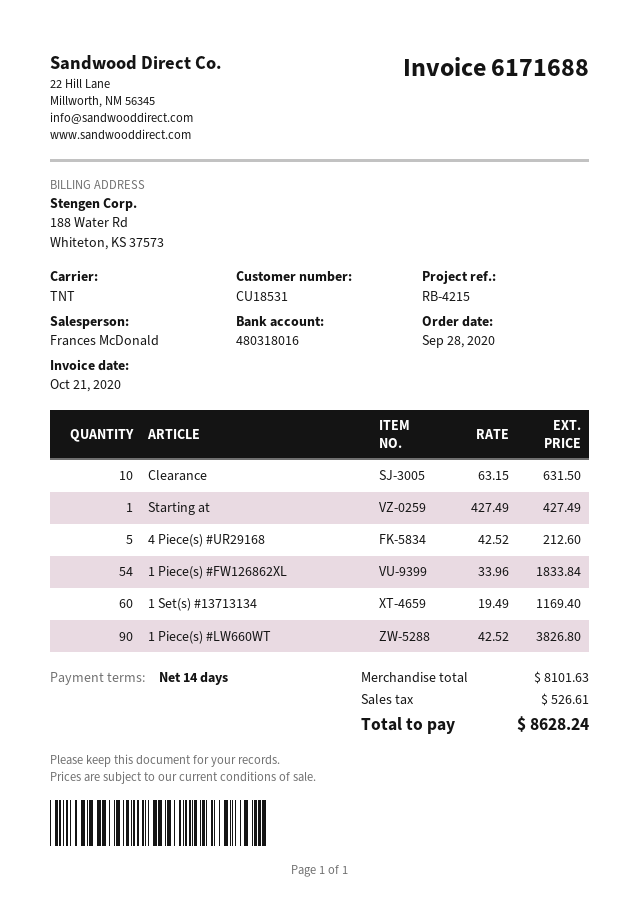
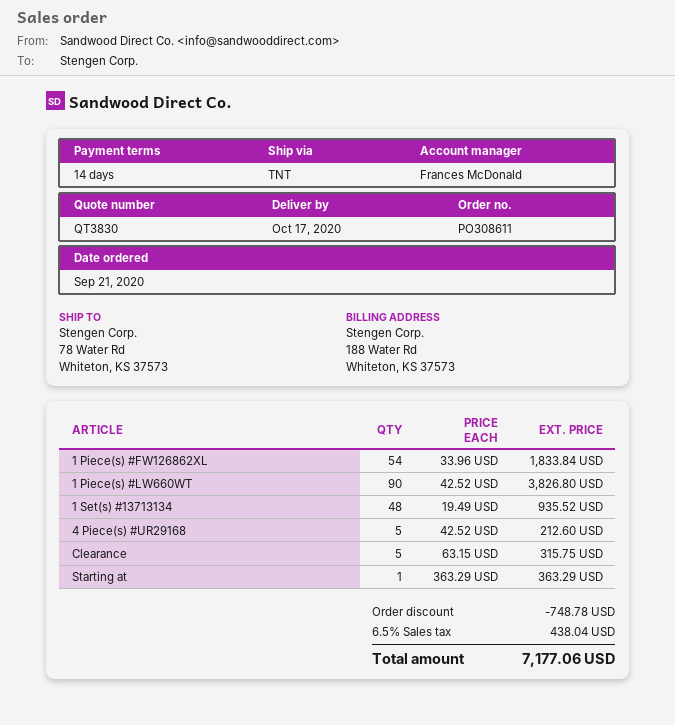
order date: 2020-09-28 -> 2020-09-21
Clearance: 10 x 63.15 = 631.50 -> 5 x 63.15 = 315.75
Starting at: 1 x 427.49 = 427.49 -> 1 x 363.29 = 363.29
1 Set(s) #13713134: 60 x 19.49 = 1169.40 -> 48 x 19.49 = 935.52
discount: none -> 748.78
tax: 526.61 -> 438.04
total: 8628.24 -> 7177.06

